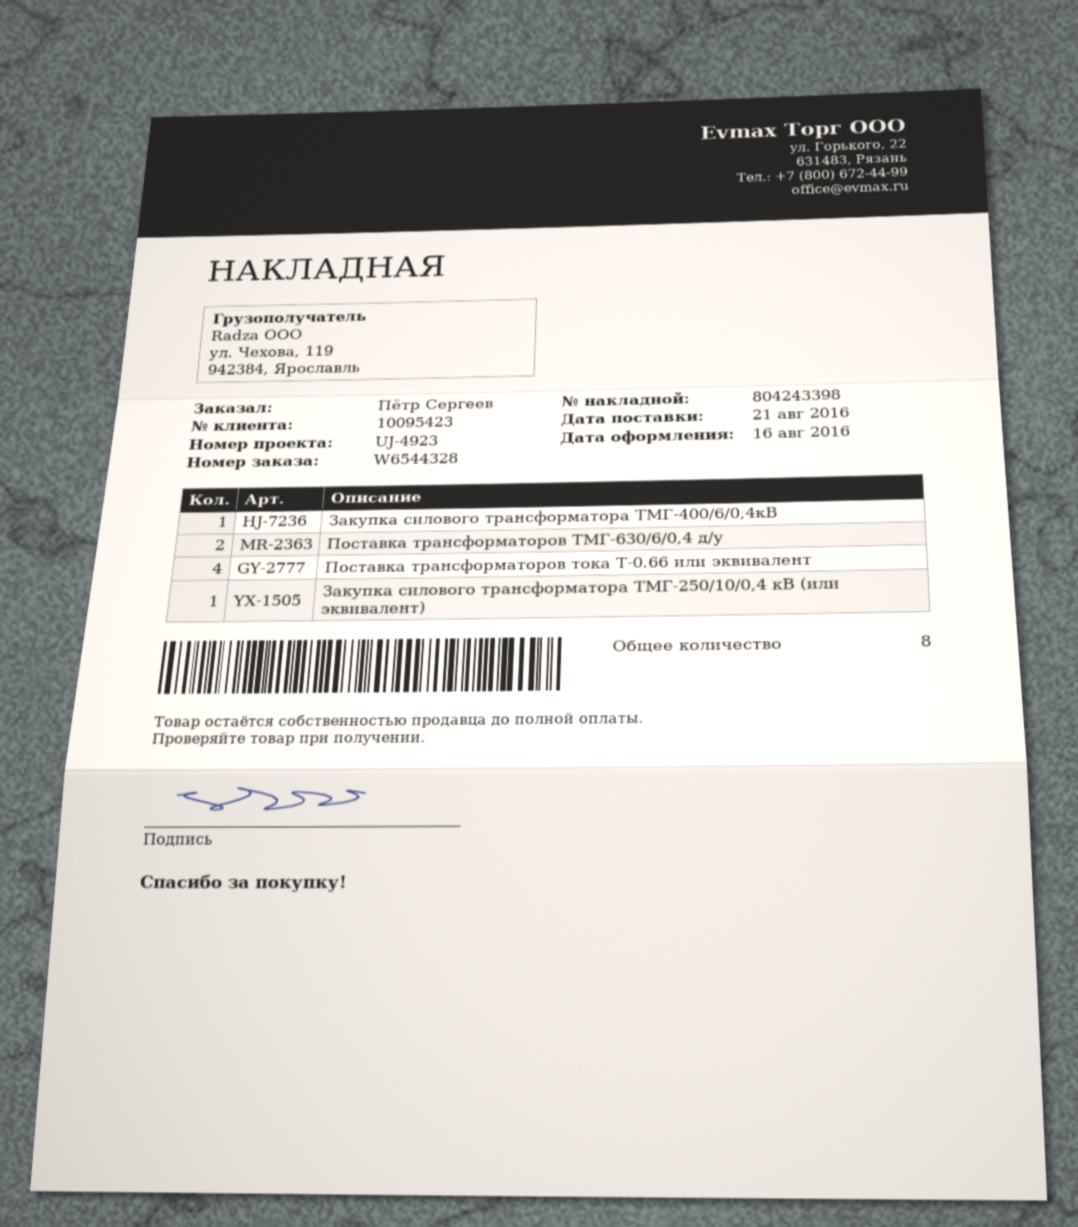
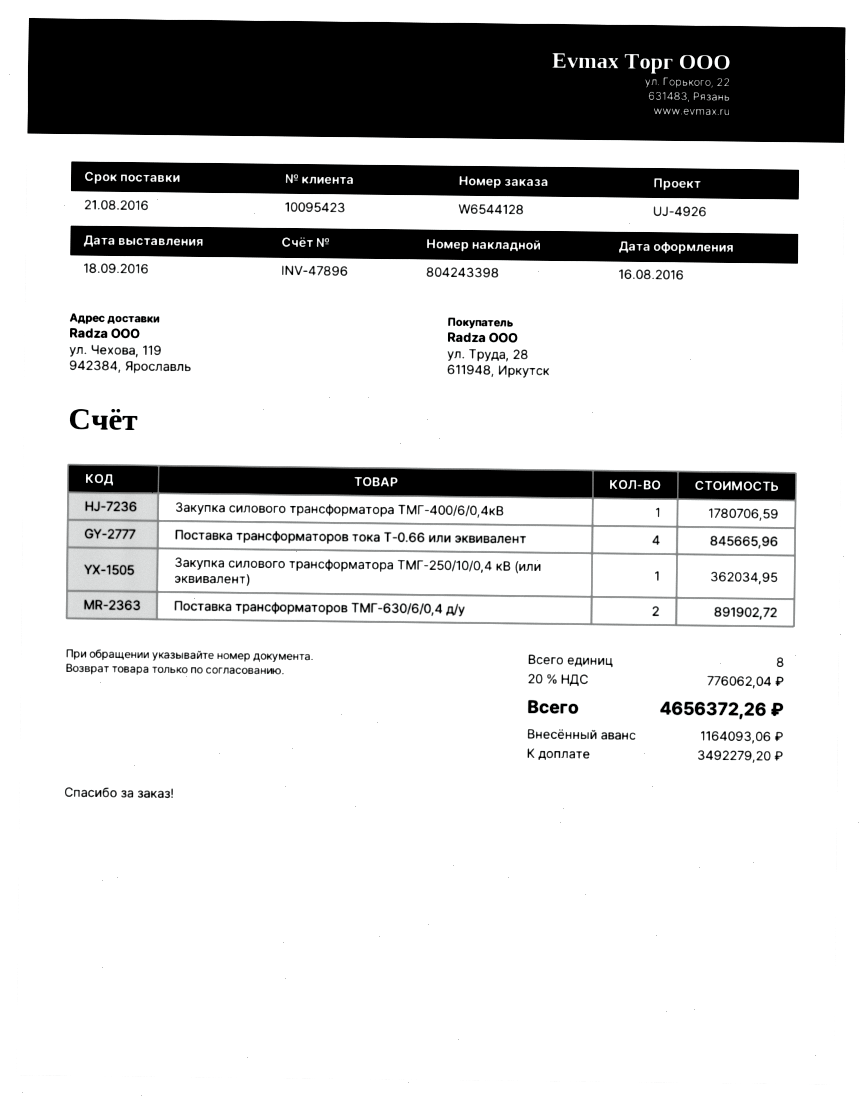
order number: W6544328 -> W6544128
reference: UJ-4923 -> UJ-4926

